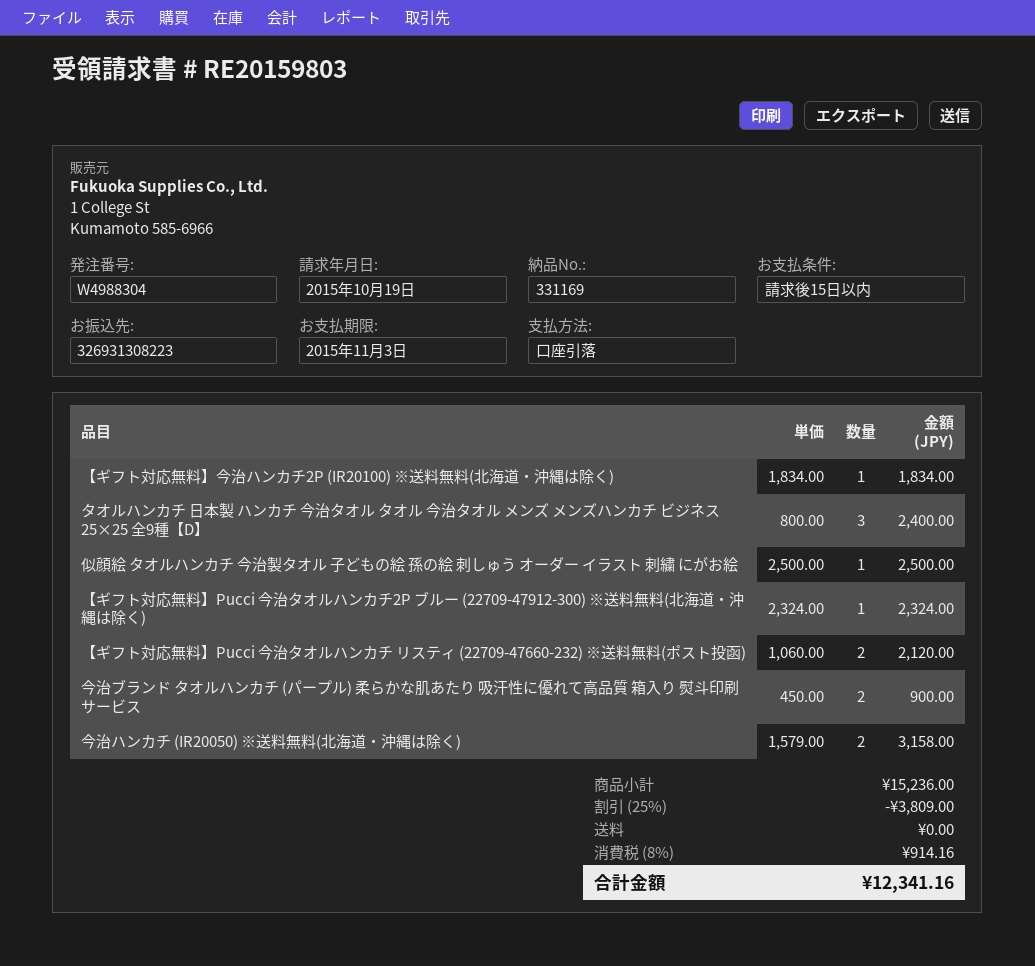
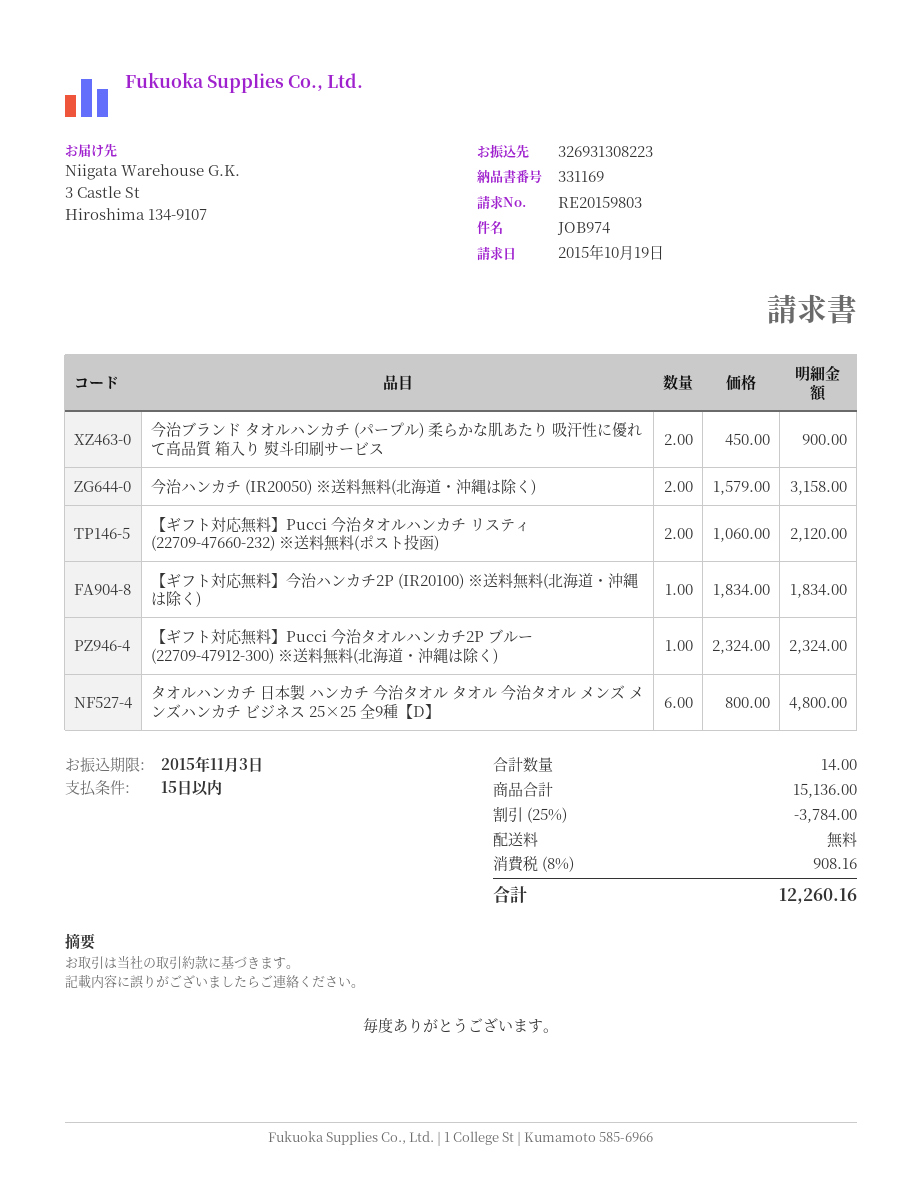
タオルハンカチ 日本製 ハンカチ 今治タオル タオル 今治タオル メンズ メンズハンカチ ビジネス 25×25 全9種【D】: 3 x 800.00 = 2400.00 -> 6 x 800.00 = 4800.00
似顔絵 タオルハンカチ 今治製タオル 子どもの絵 孫の絵 刺しゅう オーダー イラスト 刺繍 にがお絵: 1 x 2500.00 = 2500.00 -> none
subtotal: 15236.00 -> 15136.00
discount: 25% = 3809.00 -> 25% = 3784.00
tax: 8% = 914.16 -> 8% = 908.16
total: 12341.16 -> 12260.16

